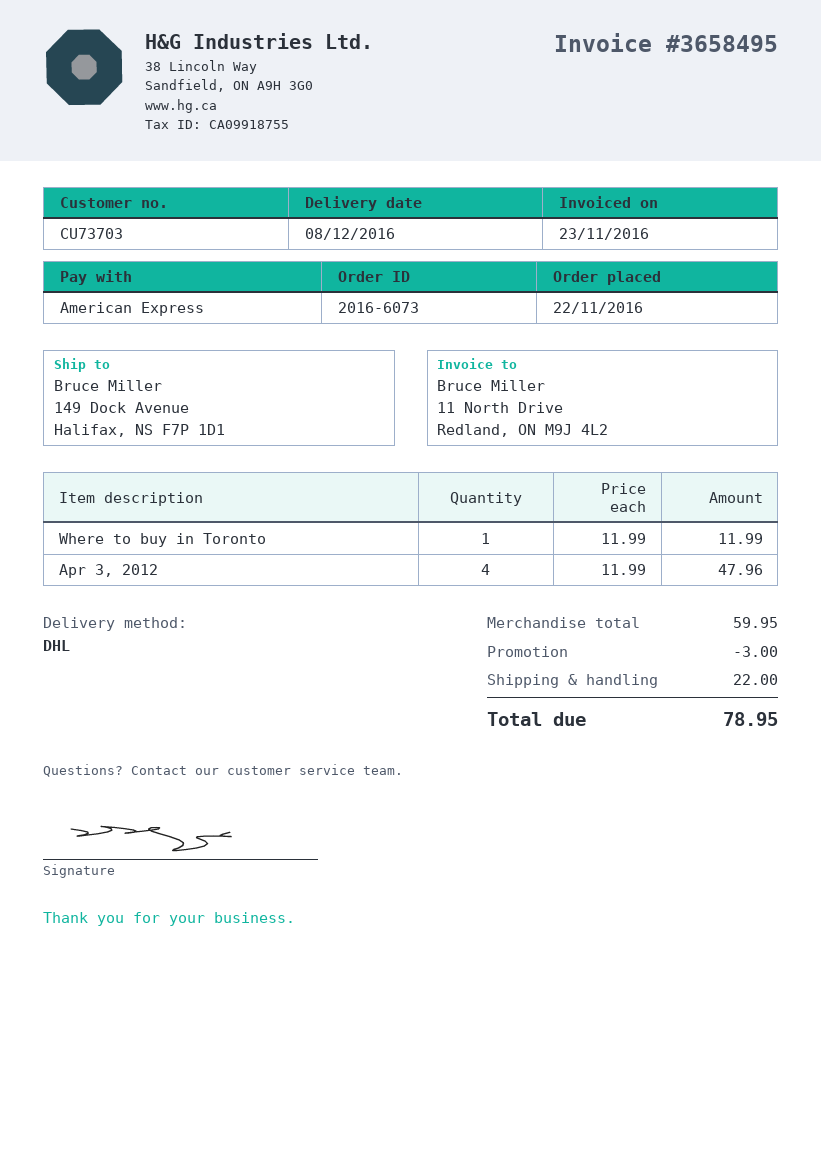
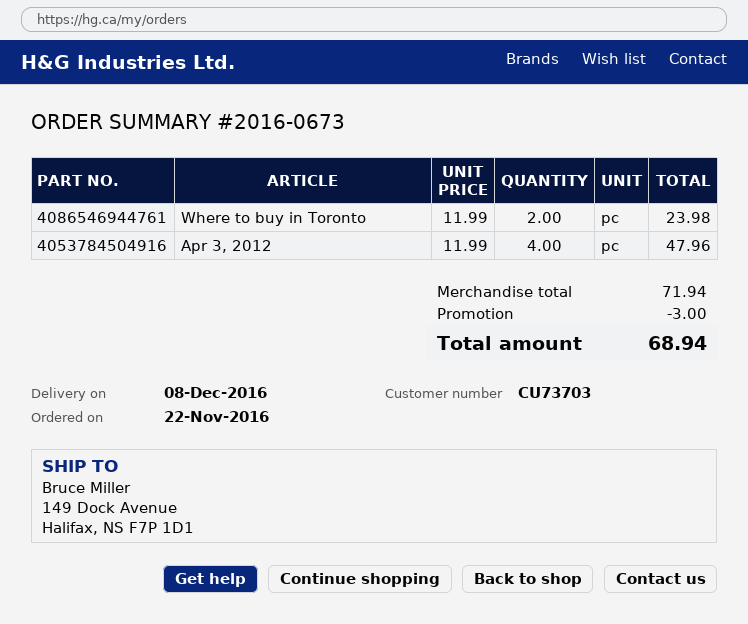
order number: 2016-6073 -> 2016-0673
Where to buy in Toronto: 1 x 11.99 = 11.99 -> 2 x 11.99 = 23.98
subtotal: 59.95 -> 71.94
shipping: 22.00 -> none
total: 78.95 -> 68.94

